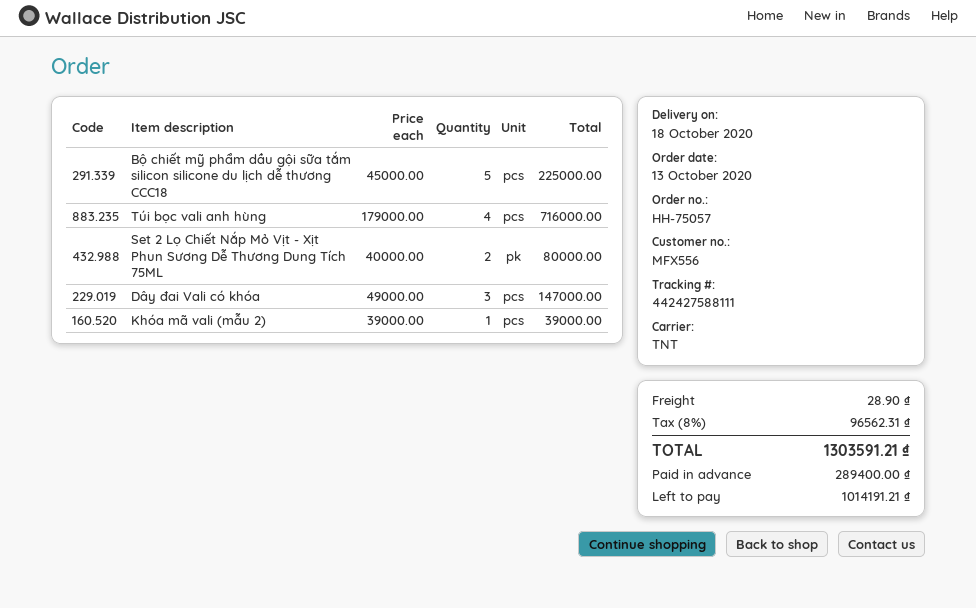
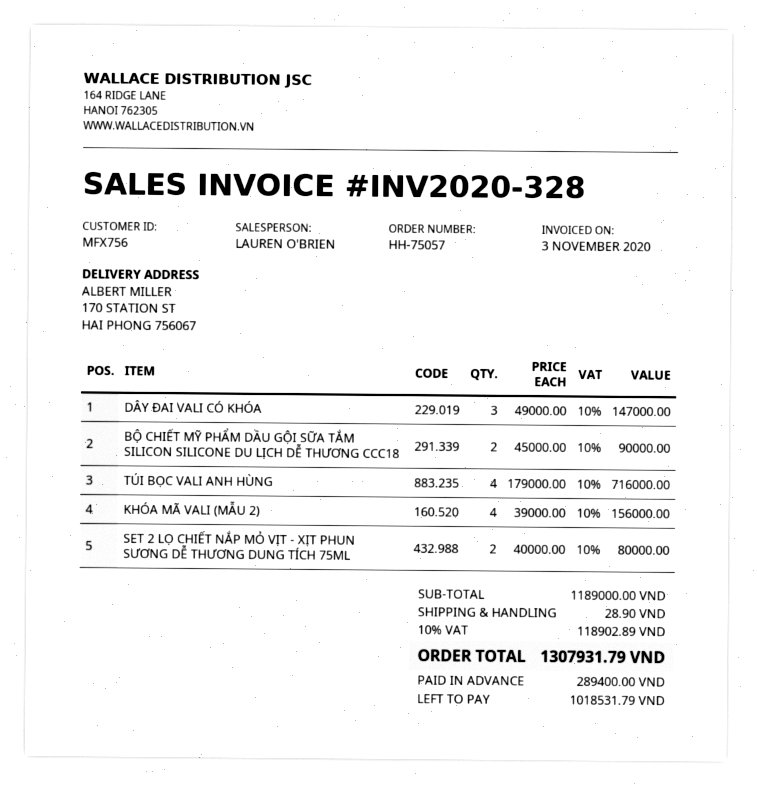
customer number: MFX556 -> MFX756
Bộ chiết mỹ phẩm dầu gội sữa tắm silicon silicone du lịch dễ thương CCC18: 5 x 45000.00 = 225000.00 -> 2 x 45000.00 = 90000.00
Khóa mã vali (mẫu 2): 1 x 39000.00 = 39000.00 -> 4 x 39000.00 = 156000.00
tax: 8% = 96562.31 -> 10% = 118902.89
total: 1303591.21 -> 1307931.79
balance: 1014191.21 -> 1018531.79

